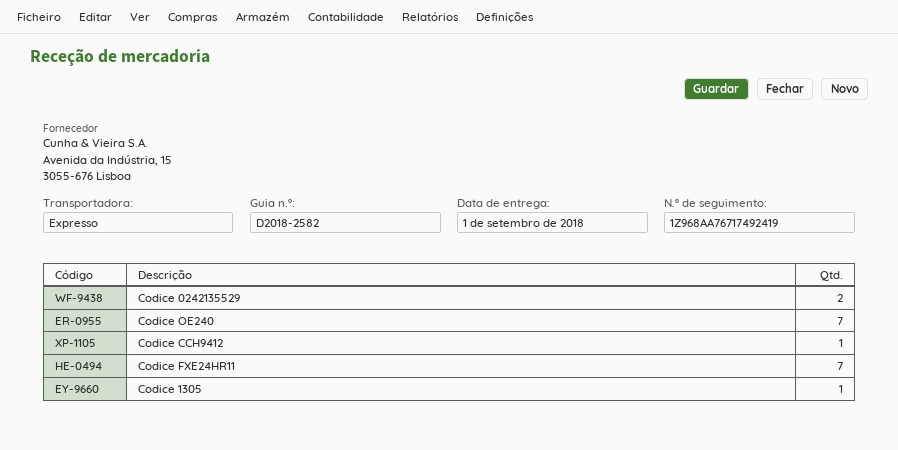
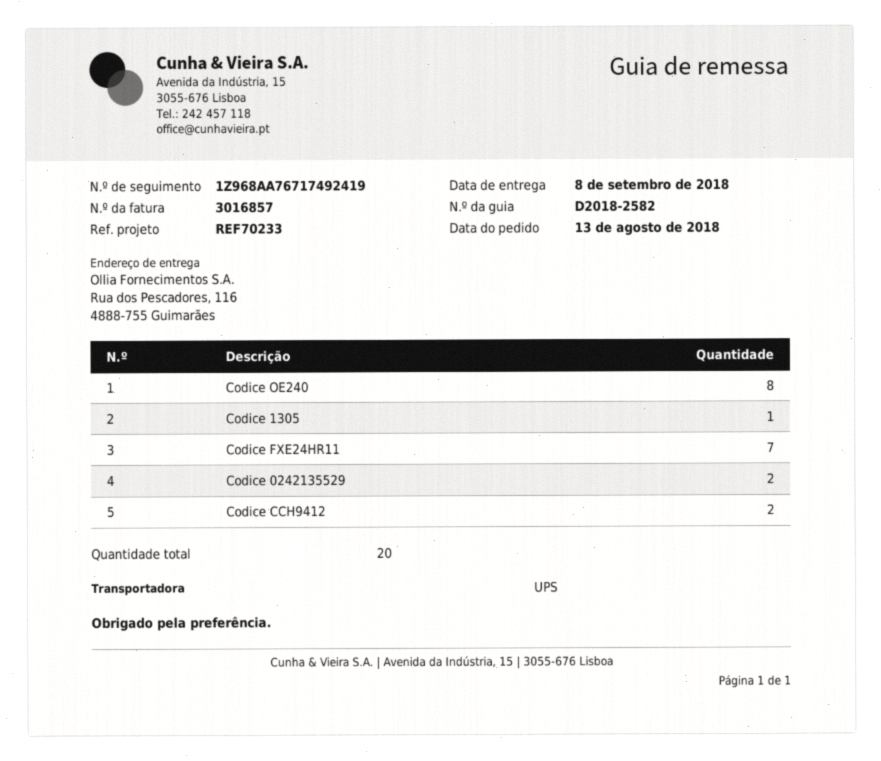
delivery date: 2018-09-01 -> 2018-09-08
shipping method: express -> UPS
Codice OE240: 7 -> 8
Codice CCH9412: 1 -> 2

